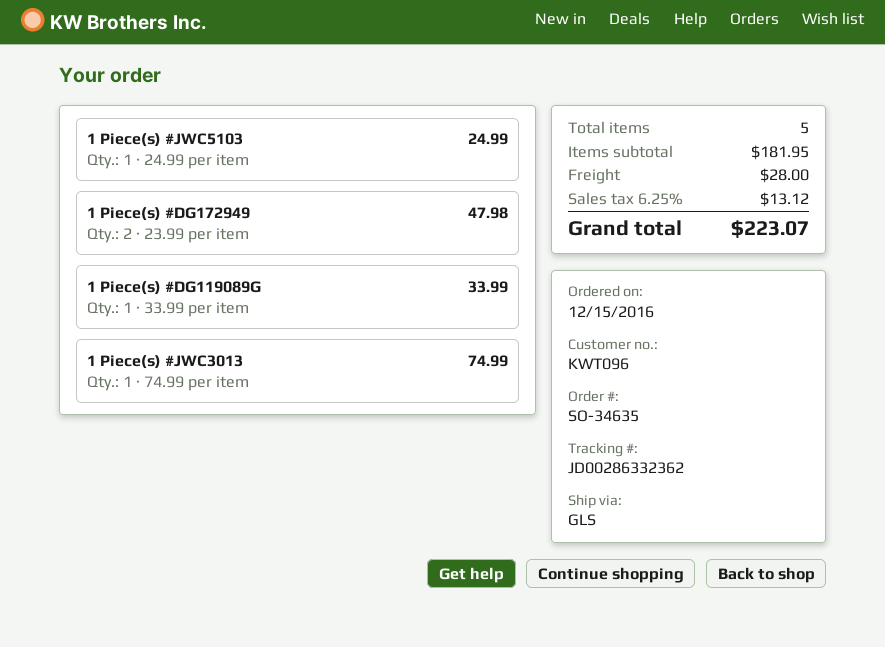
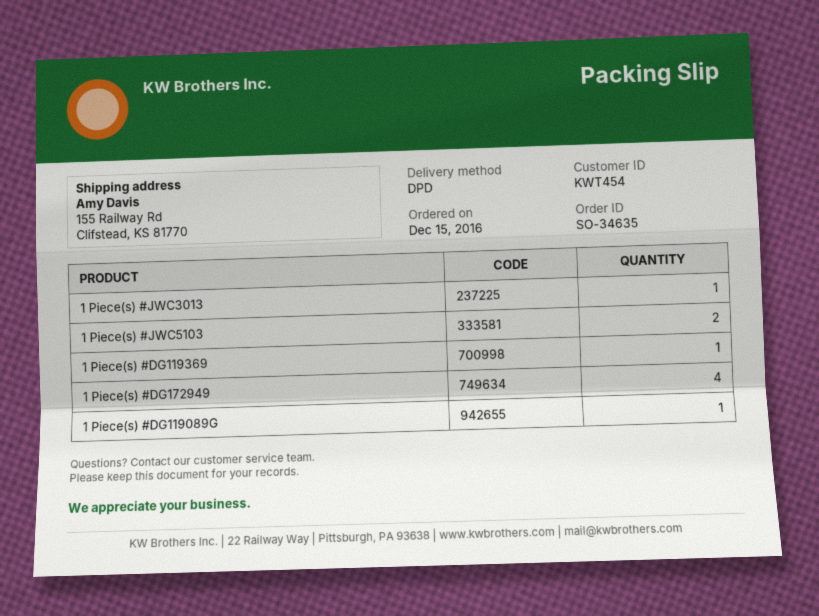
customer number: KWT096 -> KWT454
shipping method: GLS -> DPD
1 Piece(s) #JWC5103: 1 -> 2
1 Piece(s) #DG172949: 2 -> 4
1 Piece(s) #DG119369: none -> 1

